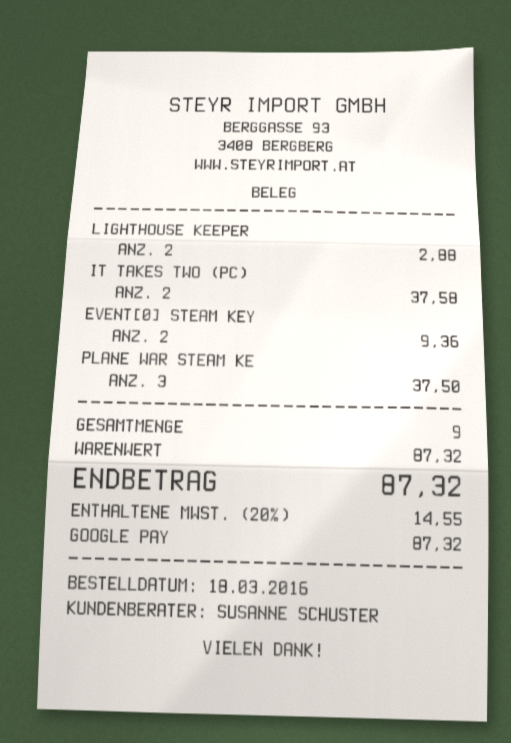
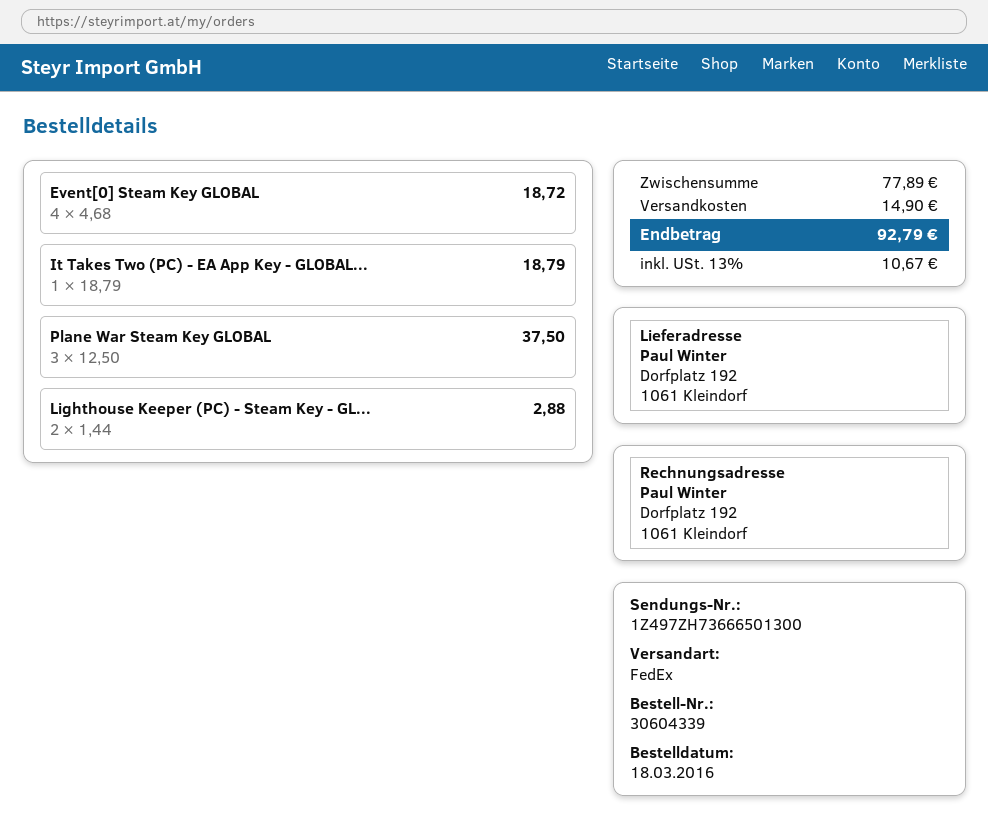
IT TAKES TWO (PC): 2 for 37.58 -> 1 for 18.79
EVENT[0] STEAM KEY: 2 for 9.36 -> 4 for 18.72
subtotal: 87.32 -> 77.89
shipping: none -> 14.90
tax: 20% = 14.55 -> 13% = 10.67
total: 87.32 -> 92.79

